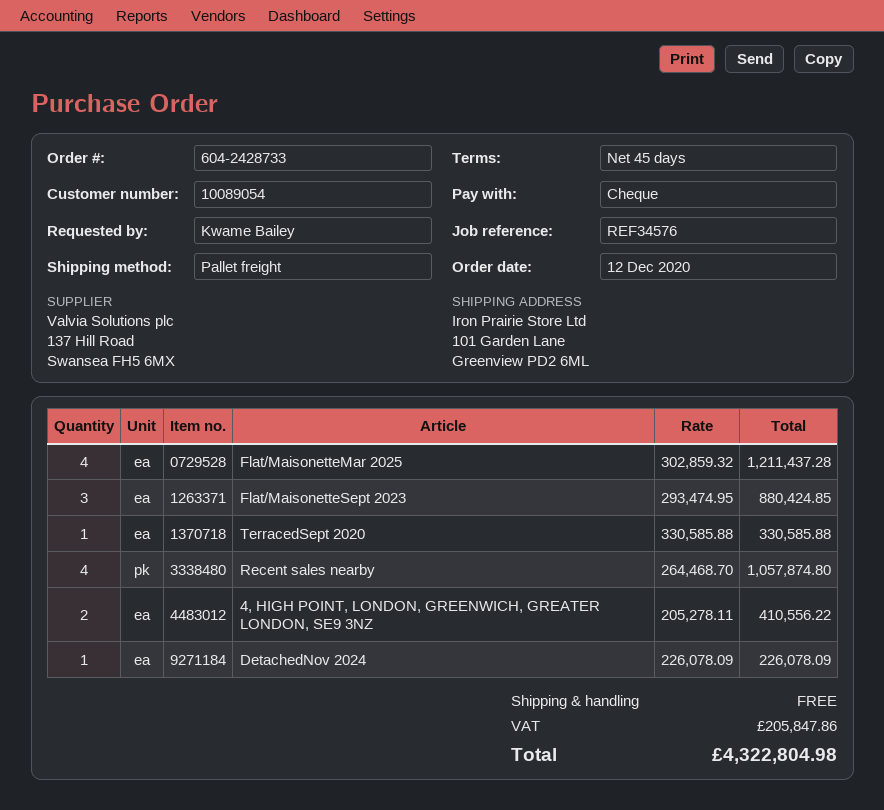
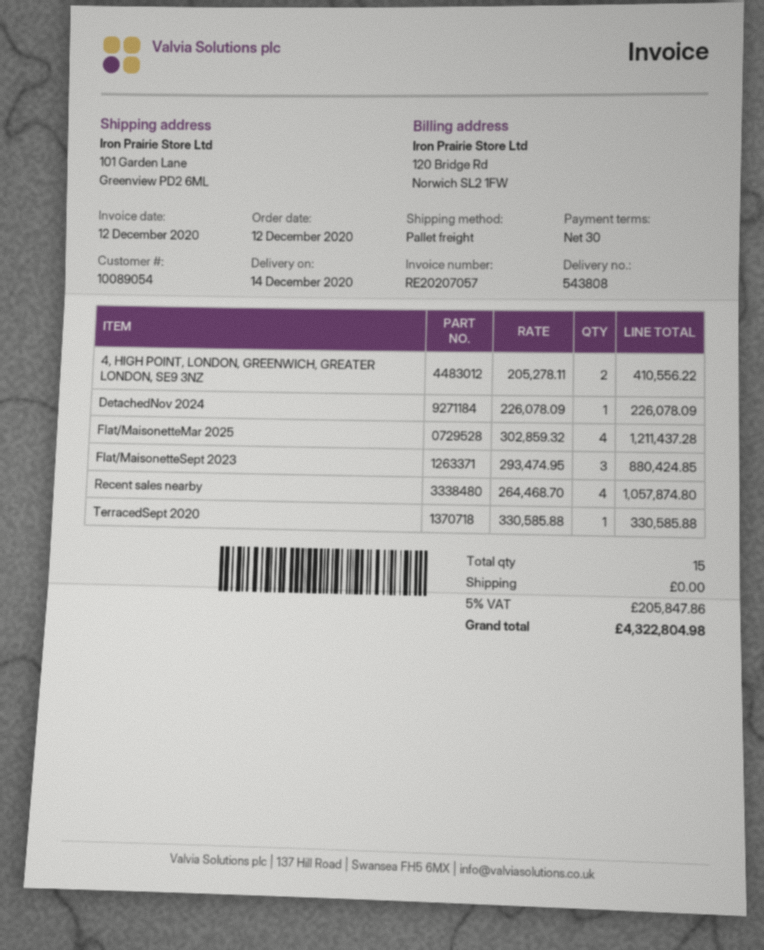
payment terms: 45 days -> 30 days

